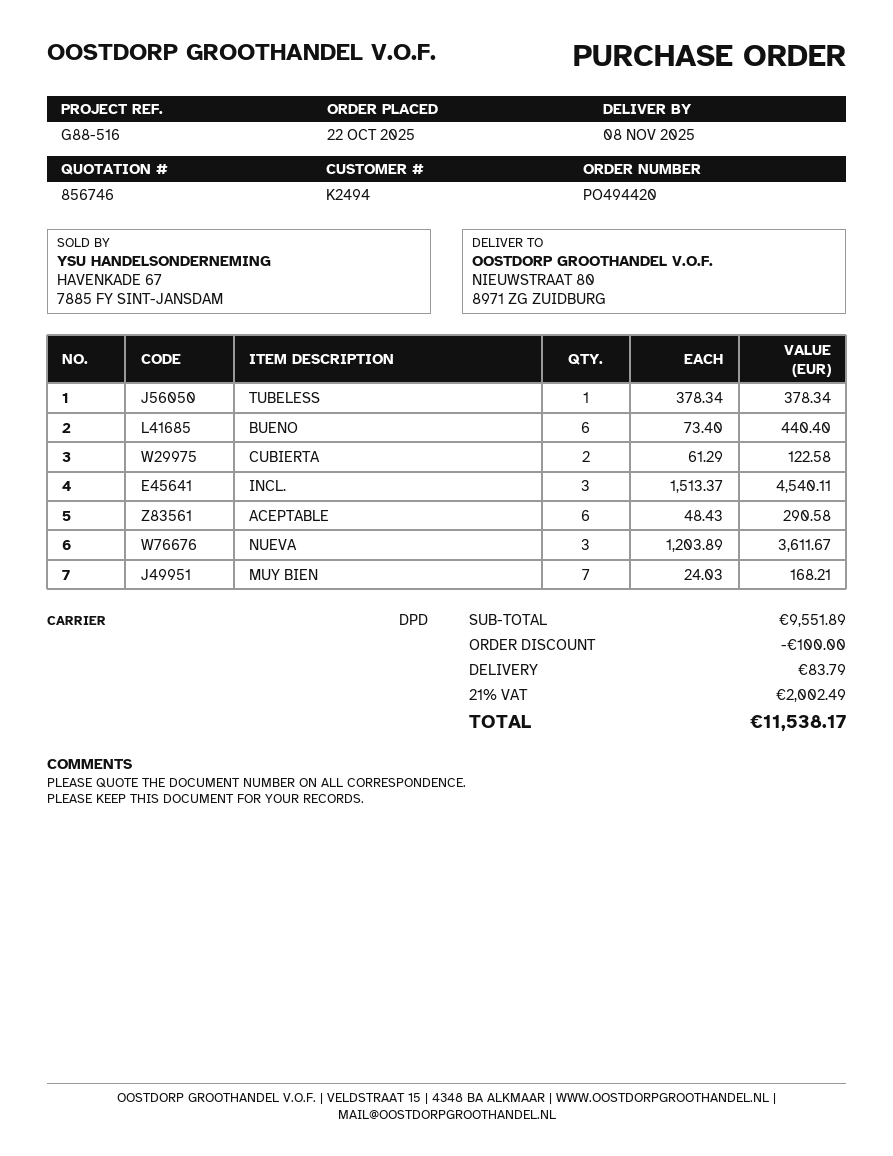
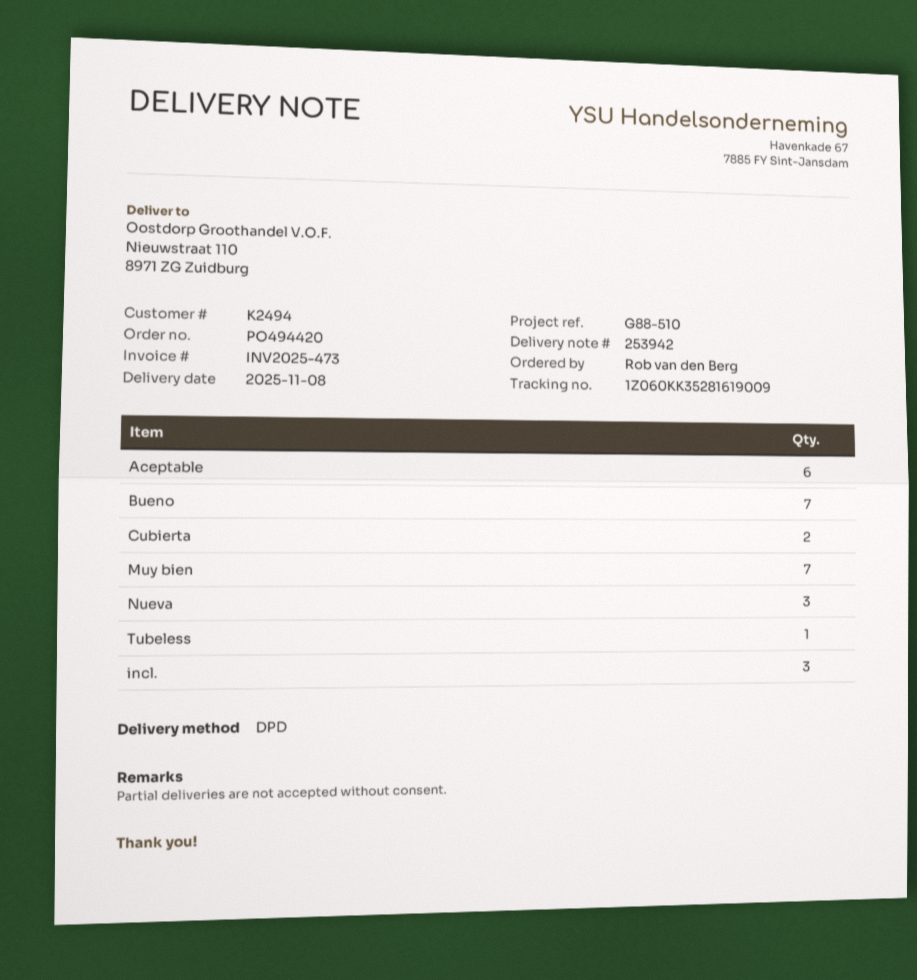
reference: G88-516 -> G88-510
ship to: NIEUWSTRAAT 80, 8971 ZG ZUIDBURG -> Nieuwstraat 110, 8971 ZG Zuidburg
BUENO: 6 -> 7

